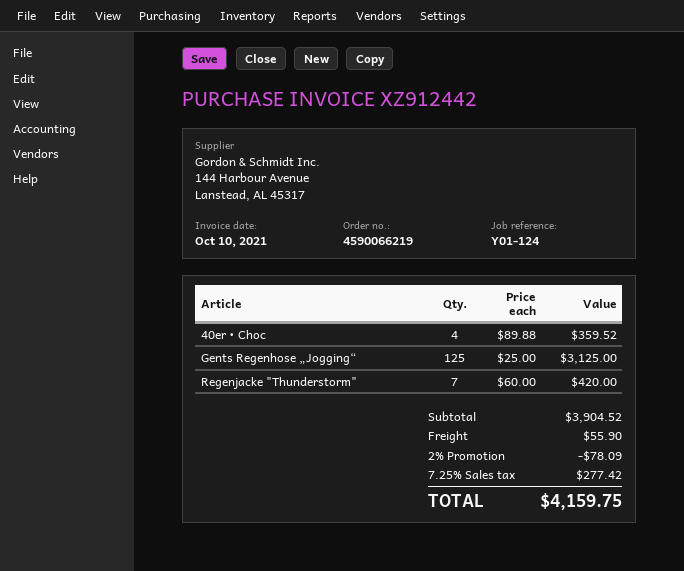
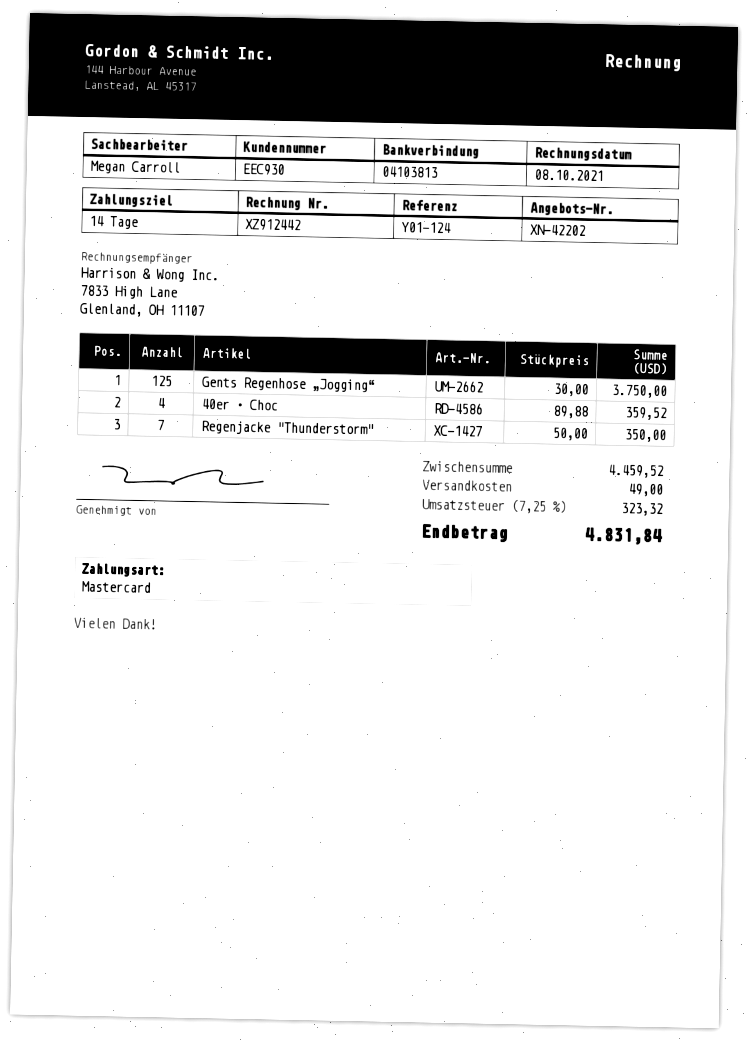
invoice date: 2021-10-10 -> 2021-10-08
Gents Regenhose „Jogging“: 125 x 25.00 = 3125.00 -> 125 x 30.00 = 3750.00
Regenjacke "Thunderstorm": 7 x 60.00 = 420.00 -> 7 x 50.00 = 350.00
subtotal: 3904.52 -> 4459.52
discount: 2% = 78.09 -> none
shipping: 55.90 -> 49.00
tax: 7.25% = 277.42 -> 7.25% = 323.32
total: 4159.75 -> 4831.84

